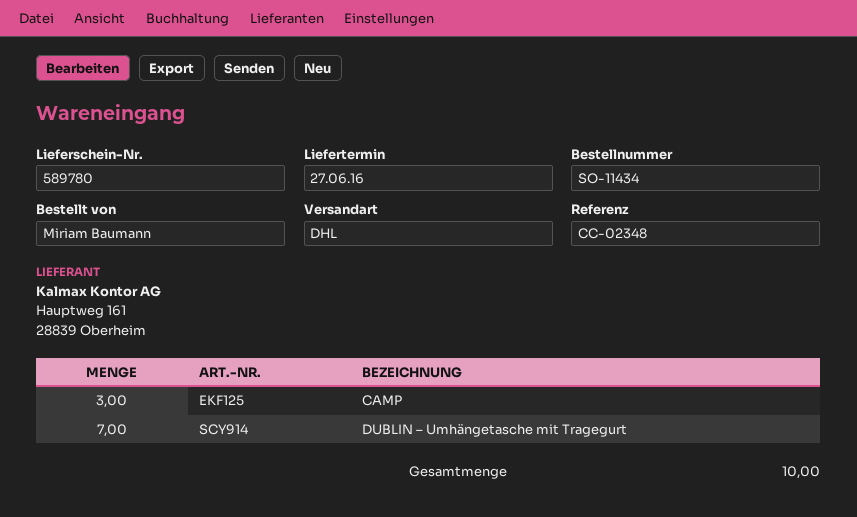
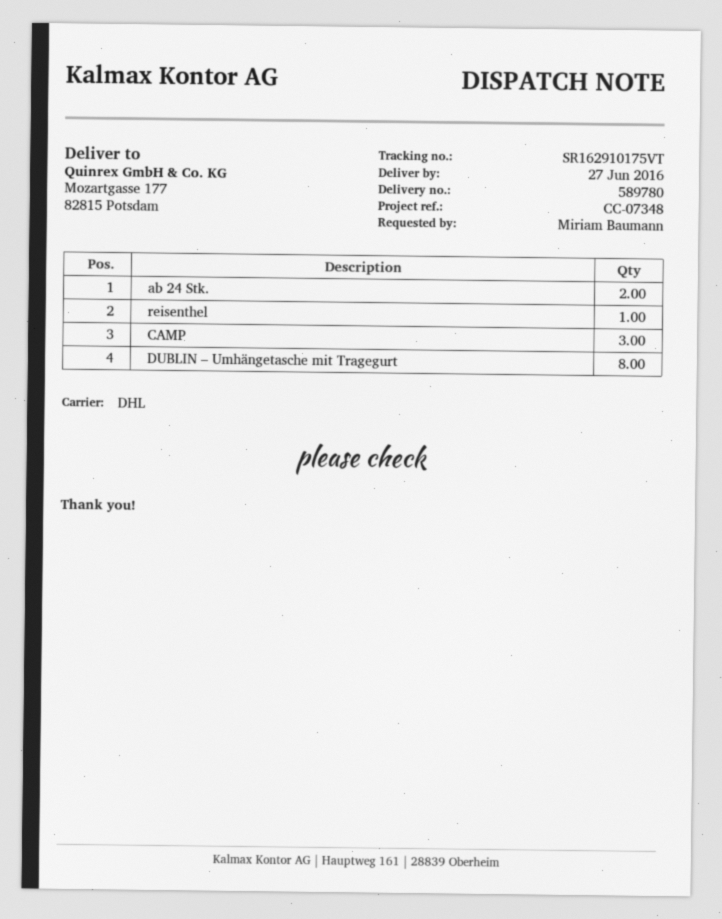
reference: CC-02348 -> CC-07348
DUBLIN – Umhängetasche mit Tragegurt: 7 -> 8
ab 24 Stk.: none -> 2
reisenthel: none -> 1

